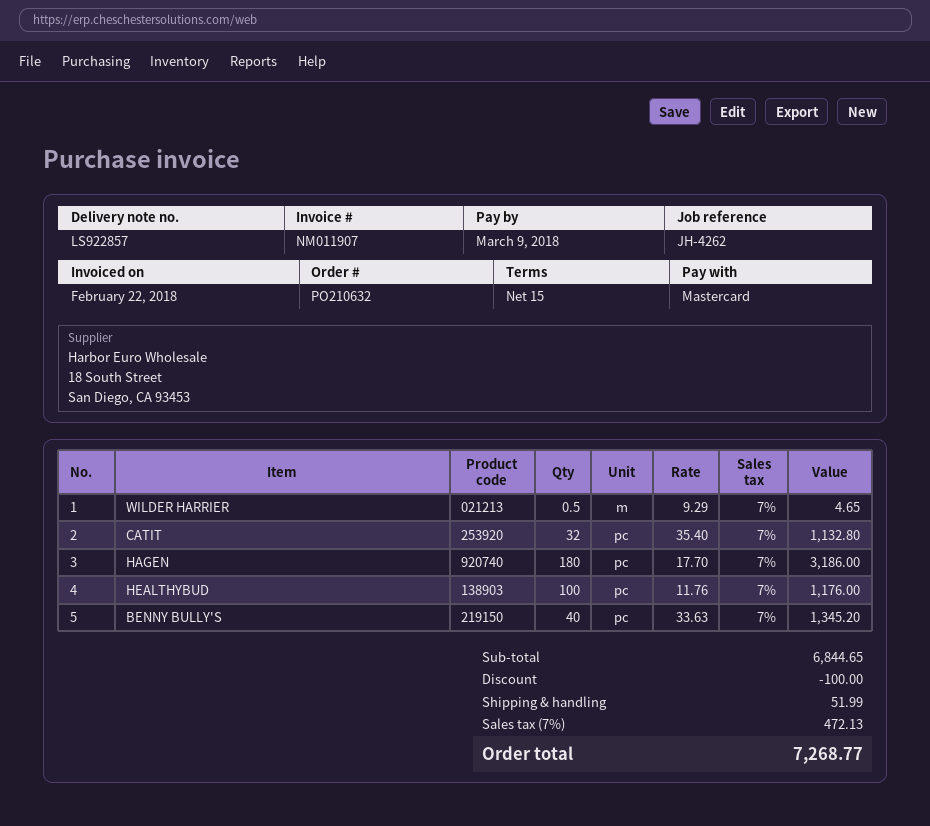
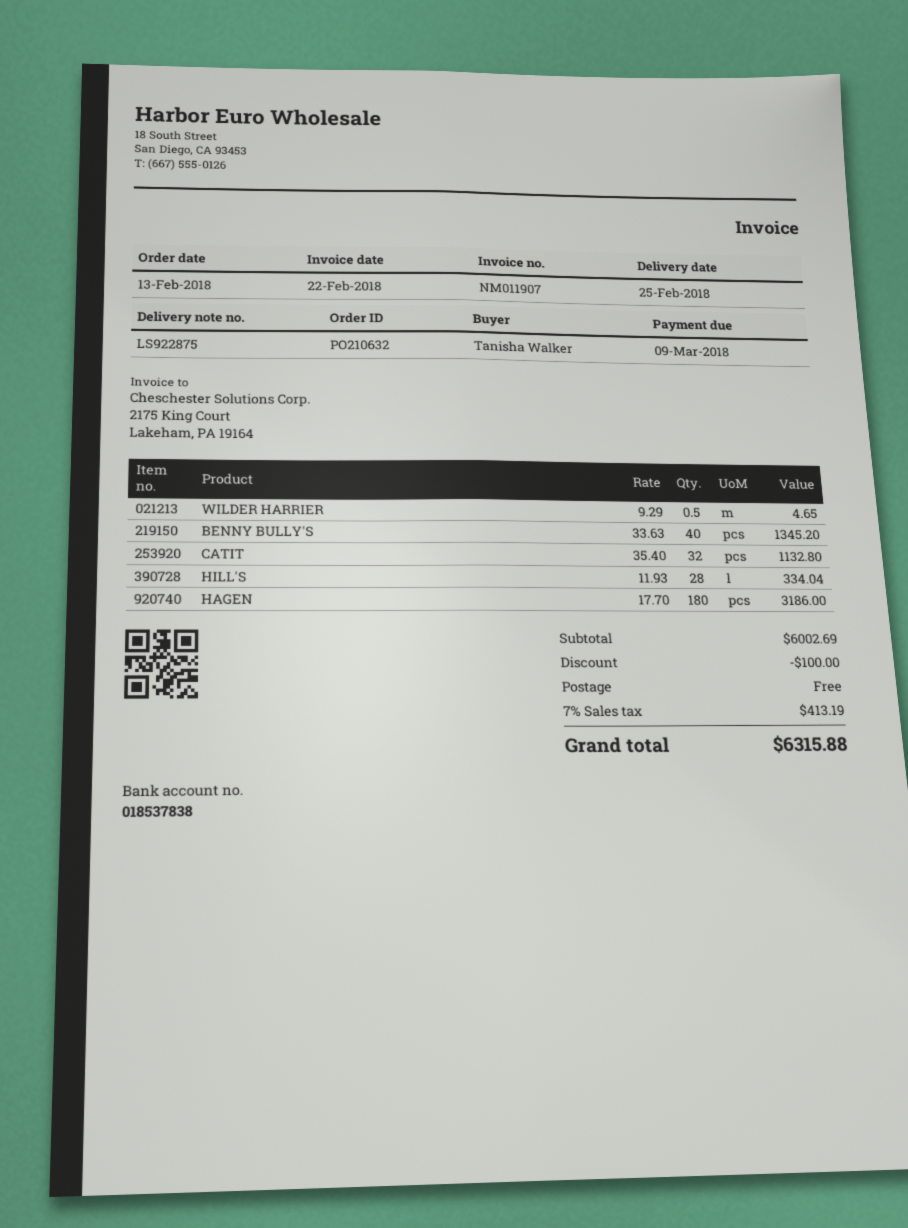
delivery note number: LS922857 -> LS922875
HEALTHYBUD: 100 x 11.76 = 1176.00 -> none
HILL'S: none -> 28 x 11.93 = 334.04
subtotal: 6844.65 -> 6002.69
shipping: 51.99 -> 0.00
tax: 7% = 472.13 -> 7% = 413.19
total: 7268.77 -> 6315.88

